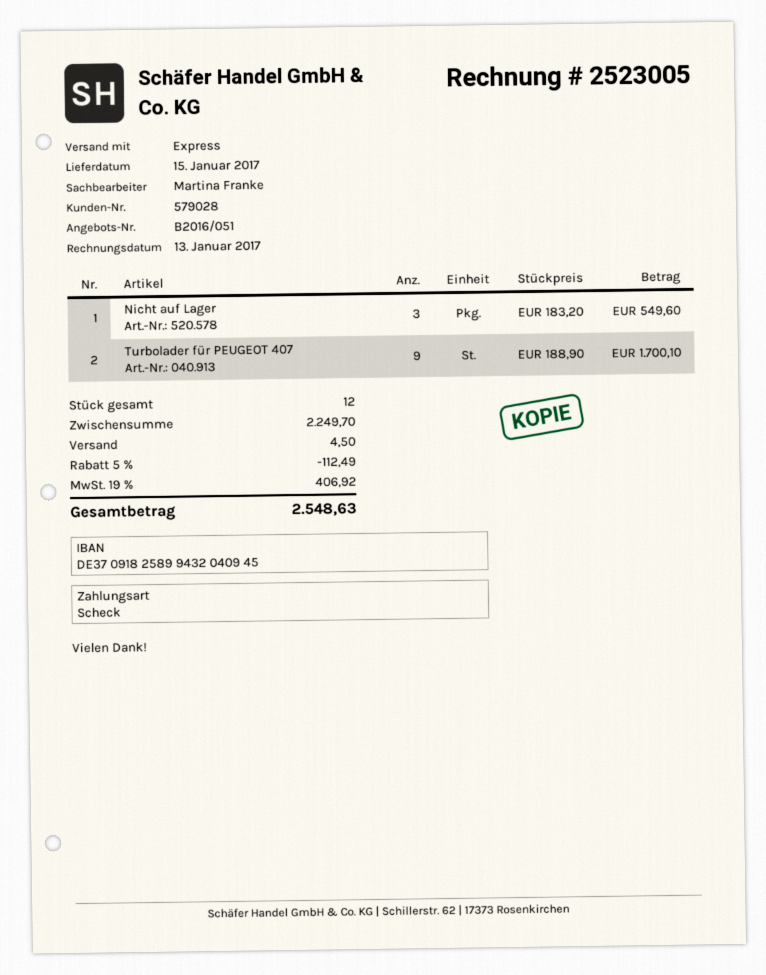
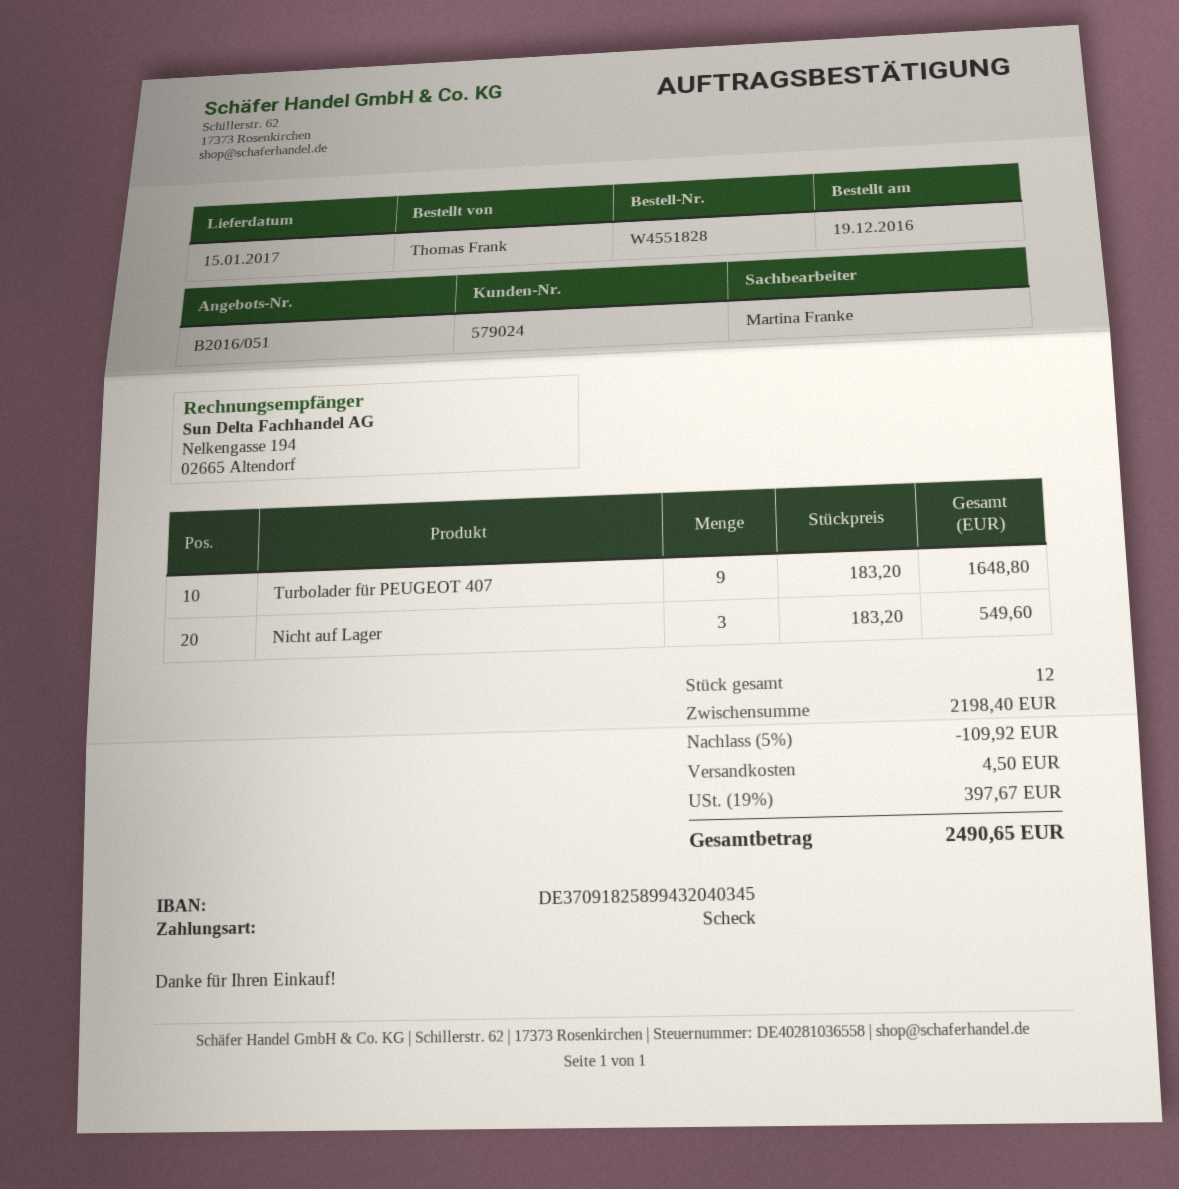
customer number: 579028 -> 579024
bank account: DE37091825899432040945 -> DE37091825899432040345
Turbolader für PEUGEOT 407: 9 x 188.90 = 1700.10 -> 9 x 183.20 = 1648.80
subtotal: 2249.70 -> 2198.40
discount: 5% = 112.49 -> 5% = 109.92
tax: 19% = 406.92 -> 19% = 397.67
total: 2548.63 -> 2490.65

